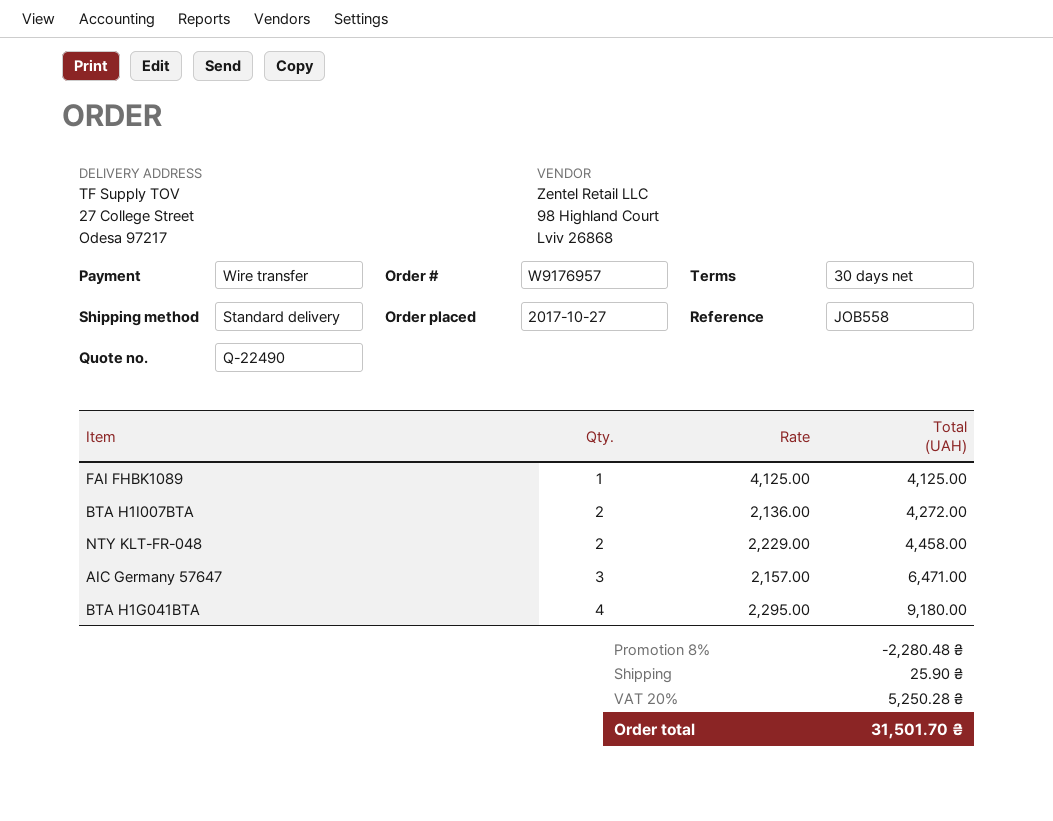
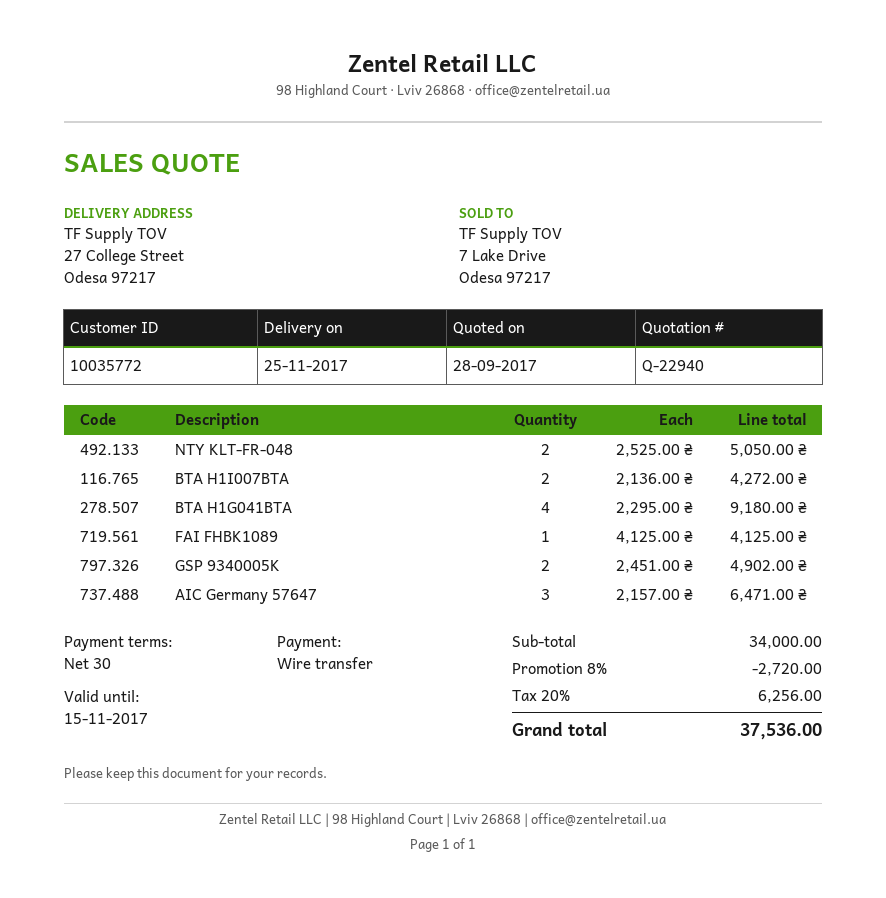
quote number: Q-22490 -> Q-22940
NTY KLT-FR-048: 2 x 2229.00 = 4458.00 -> 2 x 2525.00 = 5050.00
GSP 9340005K: none -> 2 x 2451.00 = 4902.00
discount: 8% = 2280.48 -> 8% = 2720.00
shipping: 25.90 -> none
tax: 20% = 5250.28 -> 20% = 6256.00
total: 31501.70 -> 37536.00

